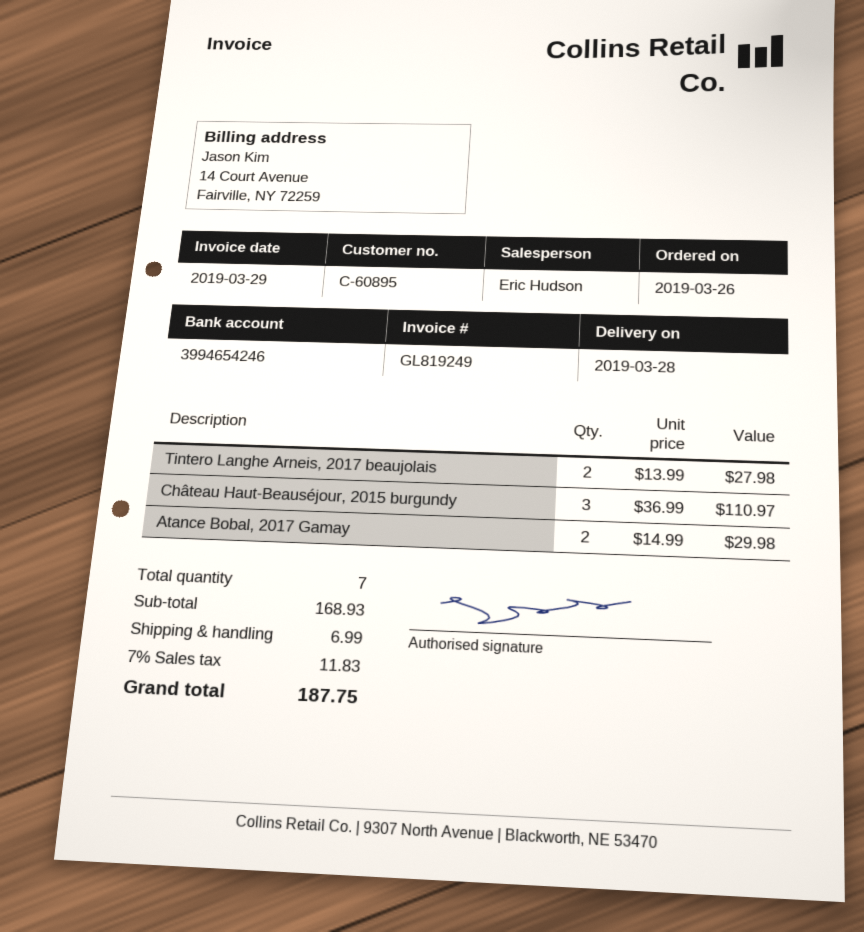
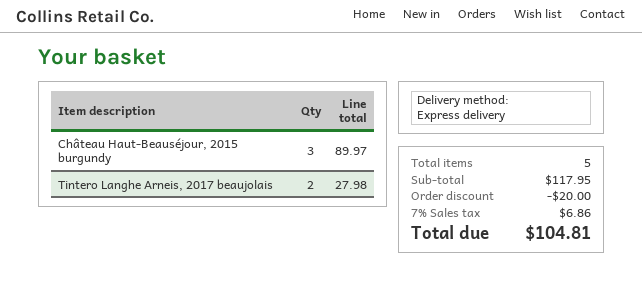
Château Haut-Beauséjour, 2015 burgundy: 3 for 110.97 -> 3 for 89.97
Atance Bobal, 2017 Gamay: 2 for 29.98 -> none
total quantity: 7 -> 5
subtotal: 168.93 -> 117.95
discount: none -> 20.00
shipping: 6.99 -> none
tax: 7% = 11.83 -> 7% = 6.86
total: 187.75 -> 104.81

